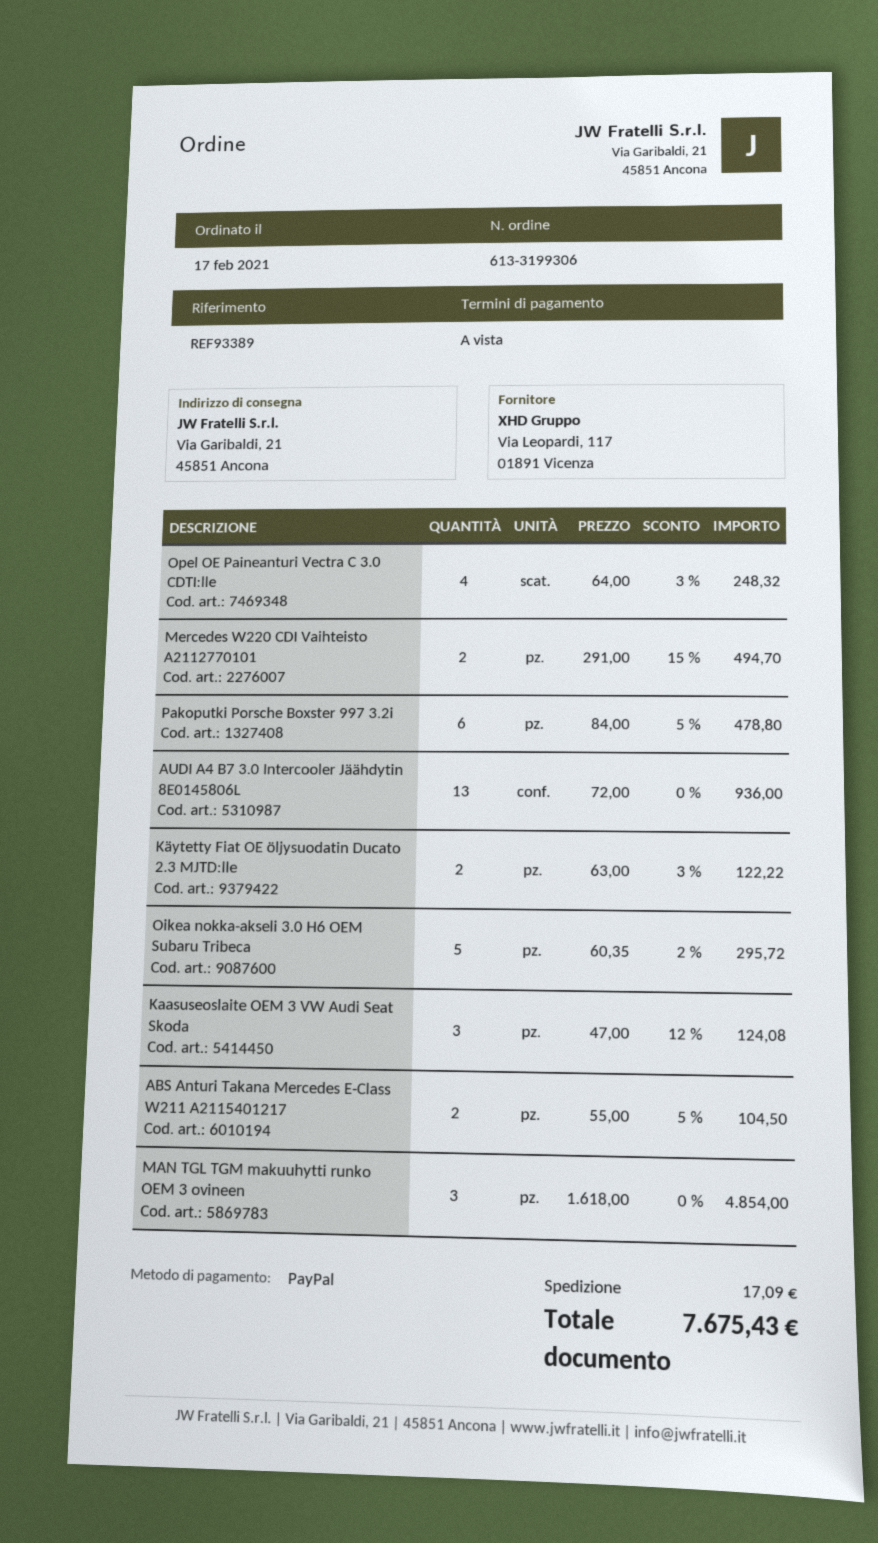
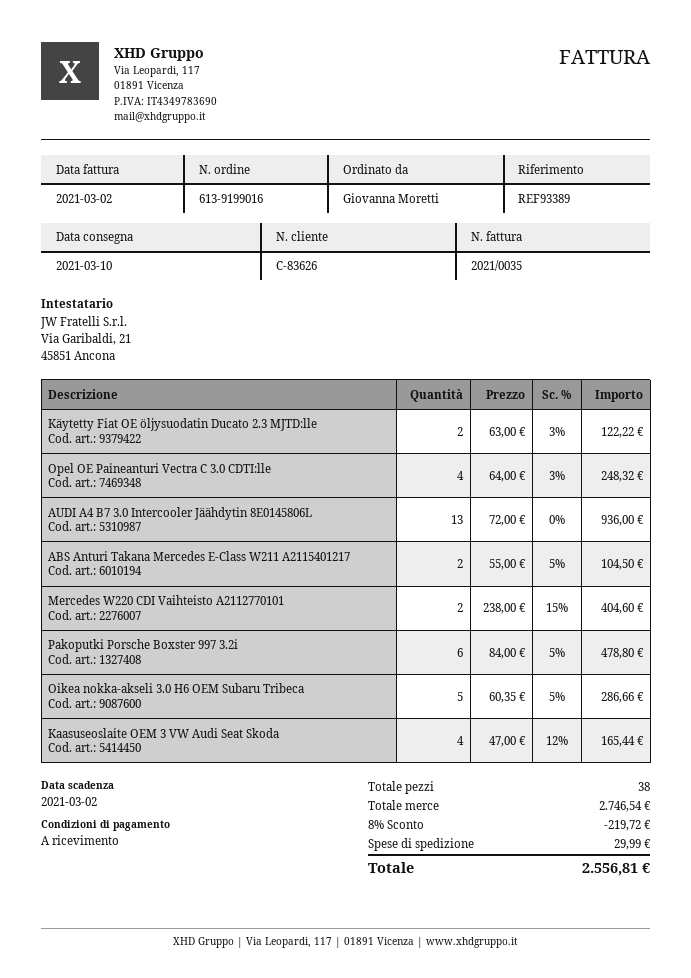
order number: 613-3199306 -> 613-9199016
Mercedes W220 CDI Vaihteisto A2112770101: 2 x 291.00 - 15% = 494.70 -> 2 x 238.00 - 15% = 404.60
Oikea nokka-akseli 3.0 H6 OEM Subaru Tribeca: 5 x 60.35 - 2% = 295.72 -> 5 x 60.35 - 5% = 286.66
Kaasuseoslaite OEM 3 VW Audi Seat Skoda: 3 x 47.00 - 12% = 124.08 -> 4 x 47.00 - 12% = 165.44
MAN TGL TGM makuuhytti runko OEM 3 ovineen: 3 x 1618.00 = 4854.00 -> none
discount: none -> 8% = 219.72
shipping: 17.09 -> 29.99
total: 7675.43 -> 2556.81

